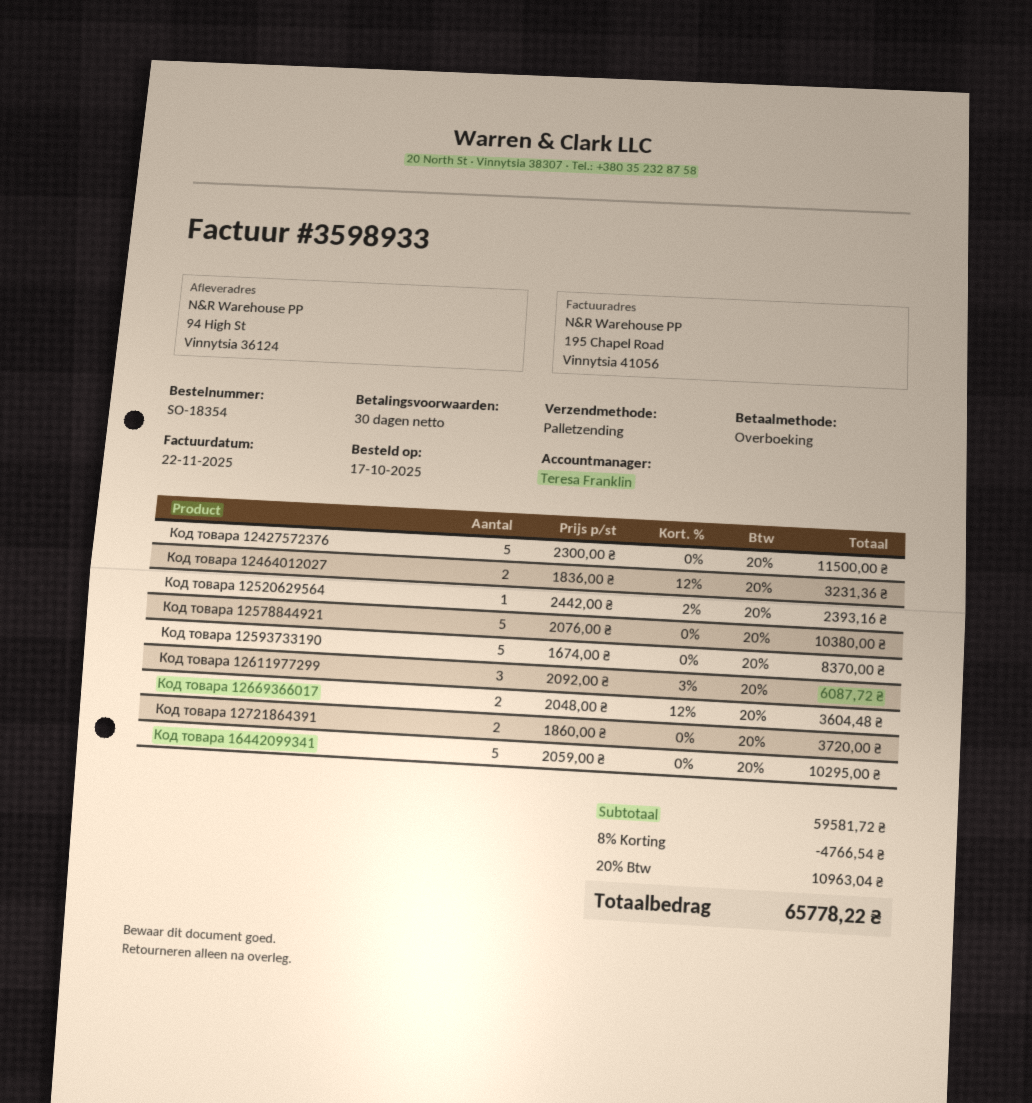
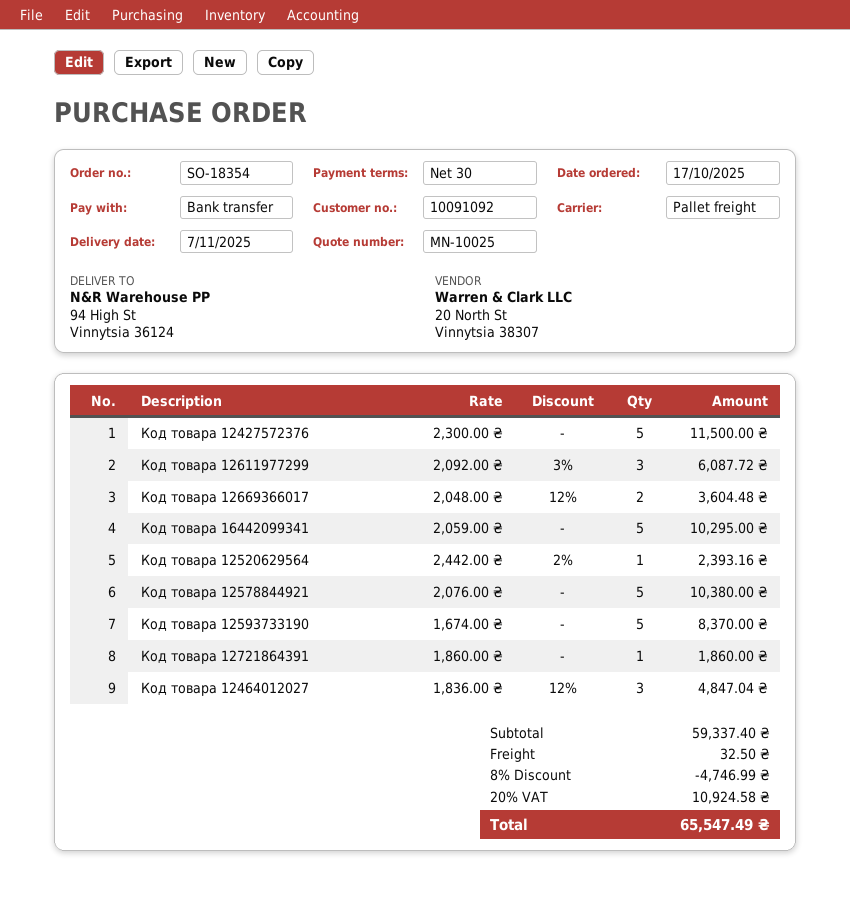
Код товара 12464012027: 2 x 1836.00 - 12% = 3231.36 -> 3 x 1836.00 - 12% = 4847.04
Код товара 12721864391: 2 x 1860.00 = 3720.00 -> 1 x 1860.00 = 1860.00
subtotal: 59581.72 -> 59337.40
discount: 8% = 4766.54 -> 8% = 4746.99
shipping: none -> 32.50
tax: 20% = 10963.04 -> 20% = 10924.58
total: 65778.22 -> 65547.49

